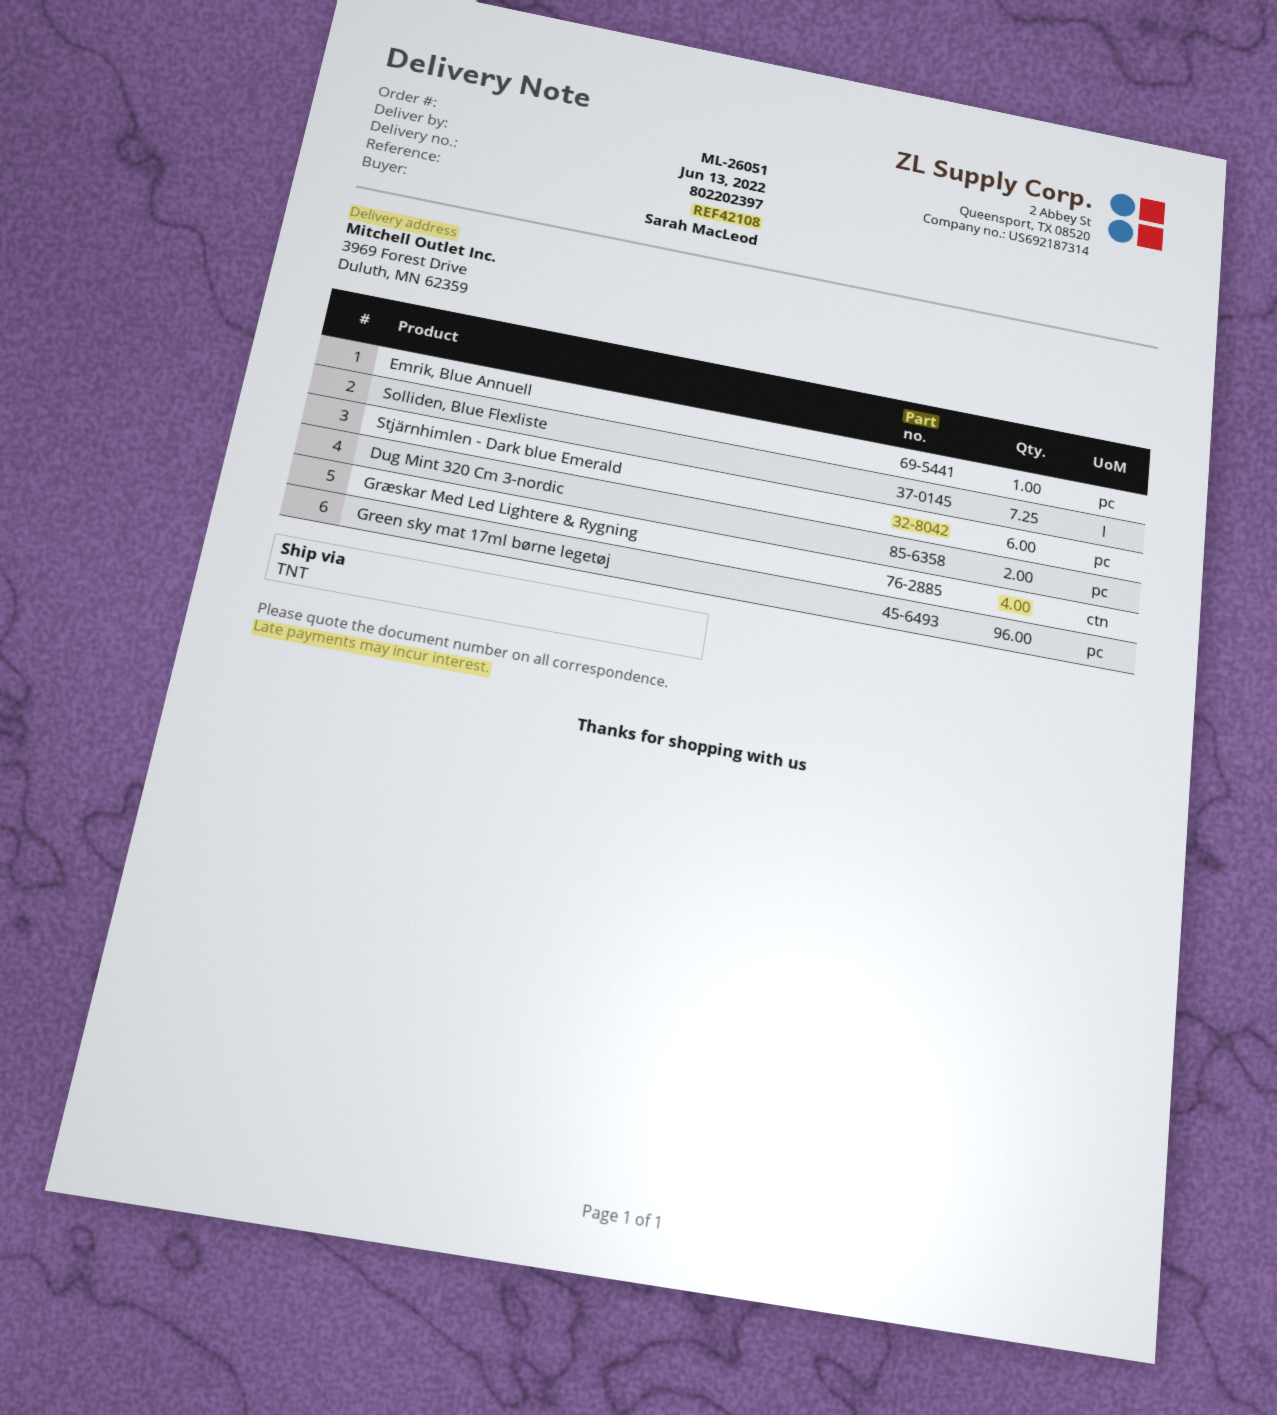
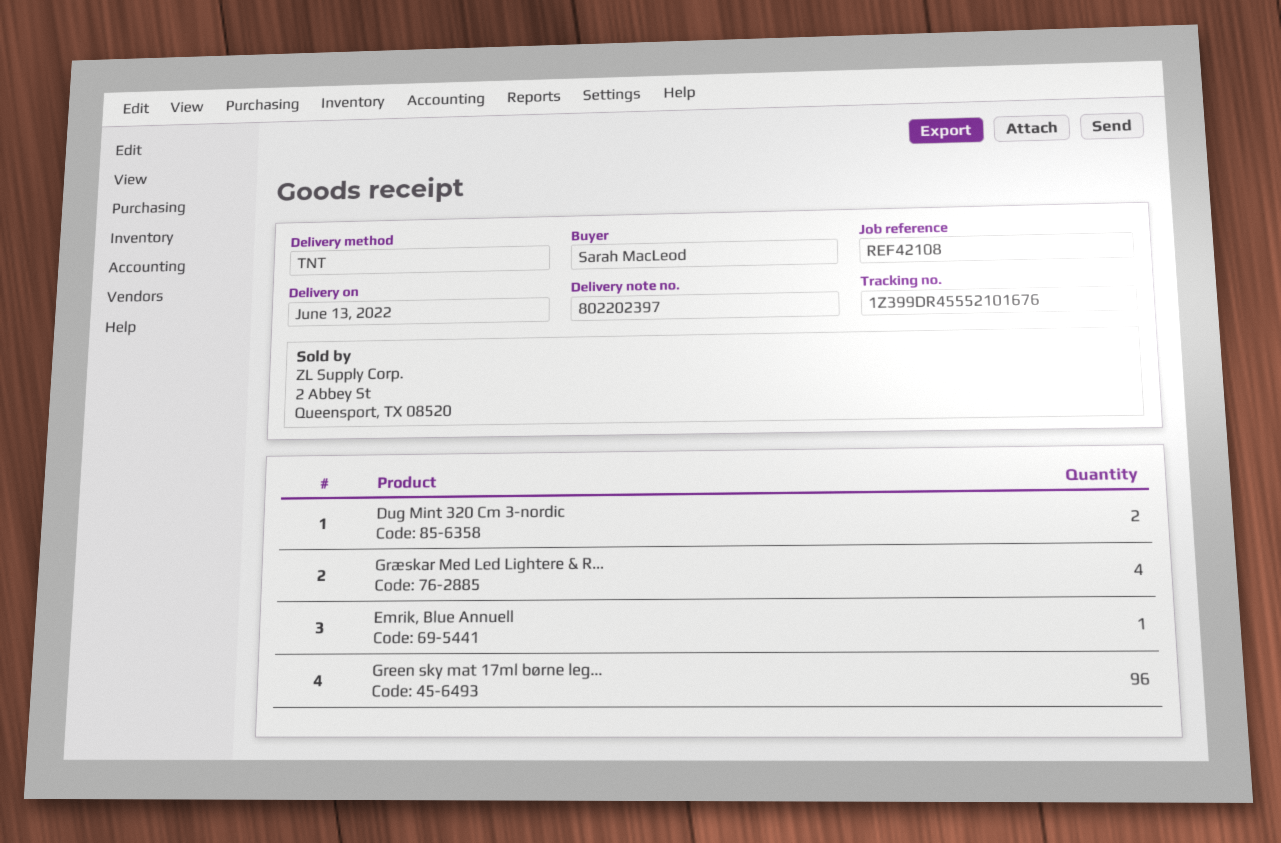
Solliden, Blue Flexliste: 7.25 -> none
Stjärnhimlen - Dark blue Emerald: 6 -> none

